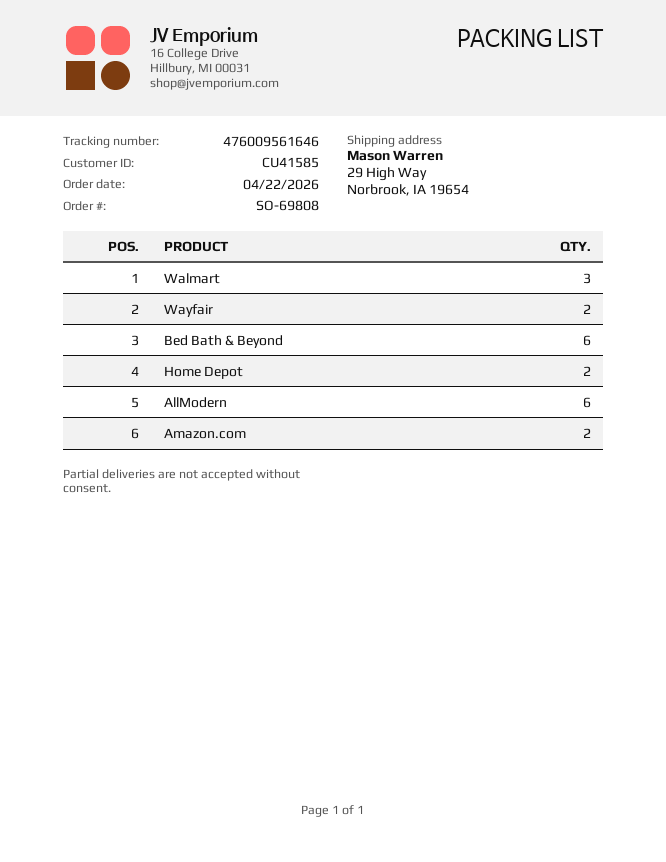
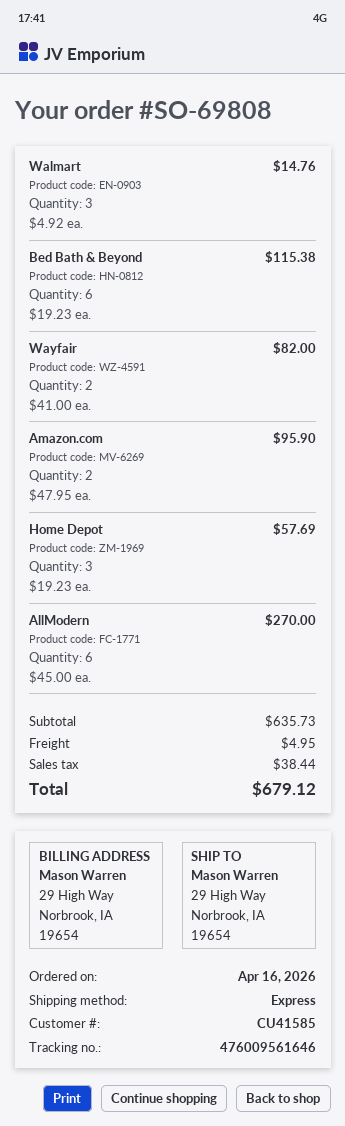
order date: 2026-04-22 -> 2026-04-16
Home Depot: 2 -> 3

